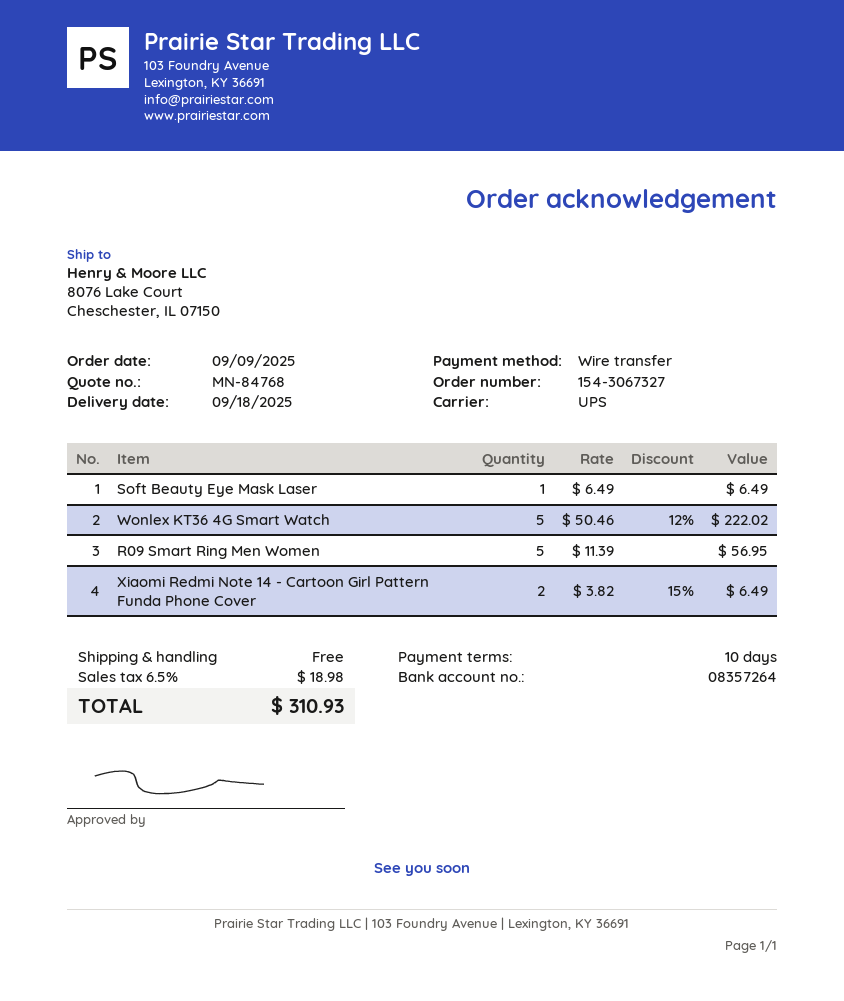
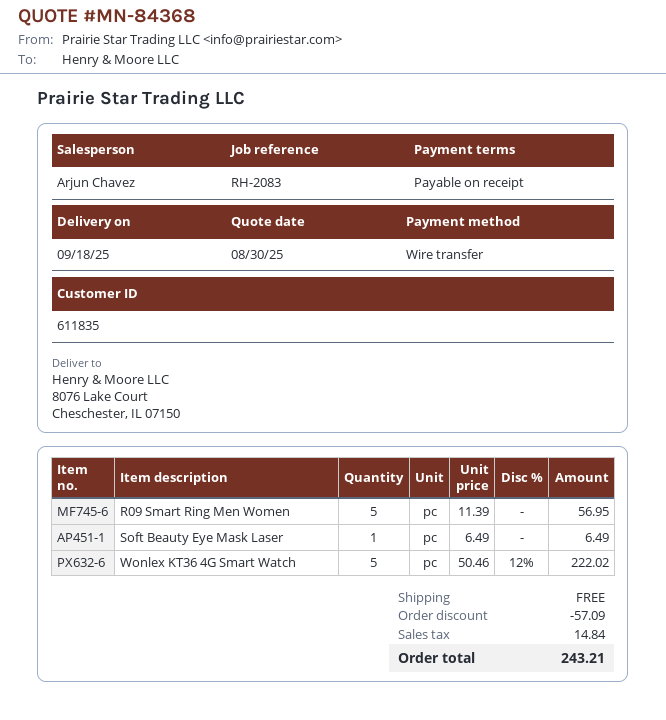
quote number: MN-84768 -> MN-84368
payment terms: 10 days -> on receipt
Xiaomi Redmi Note 14 - Cartoon Girl Pattern Funda Phone Cover: 2 x 3.82 - 15% = 6.49 -> none
discount: none -> 57.09
tax: 18.98 -> 14.84
total: 310.93 -> 243.21

